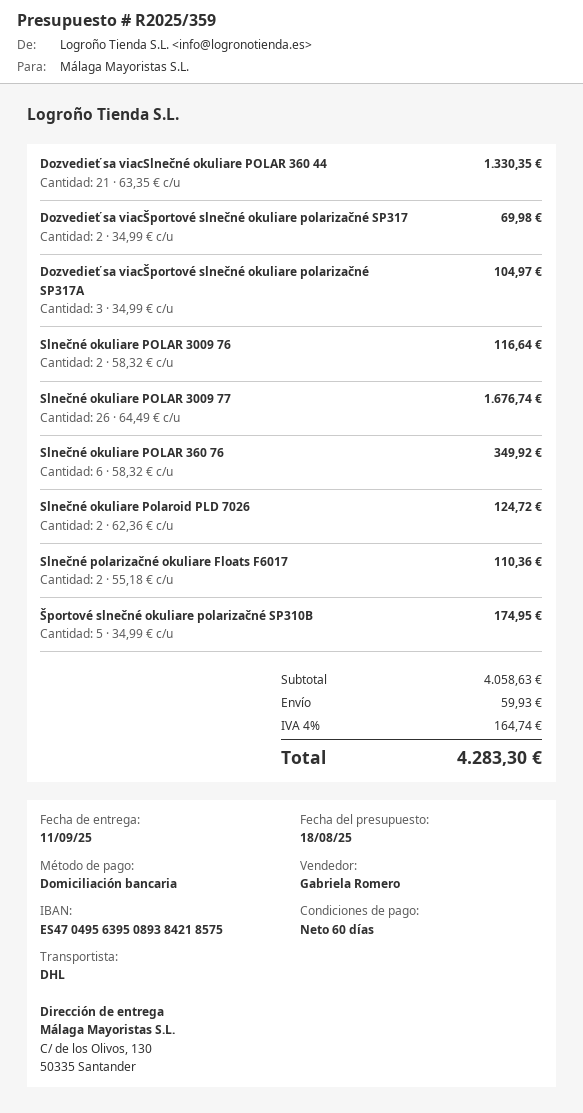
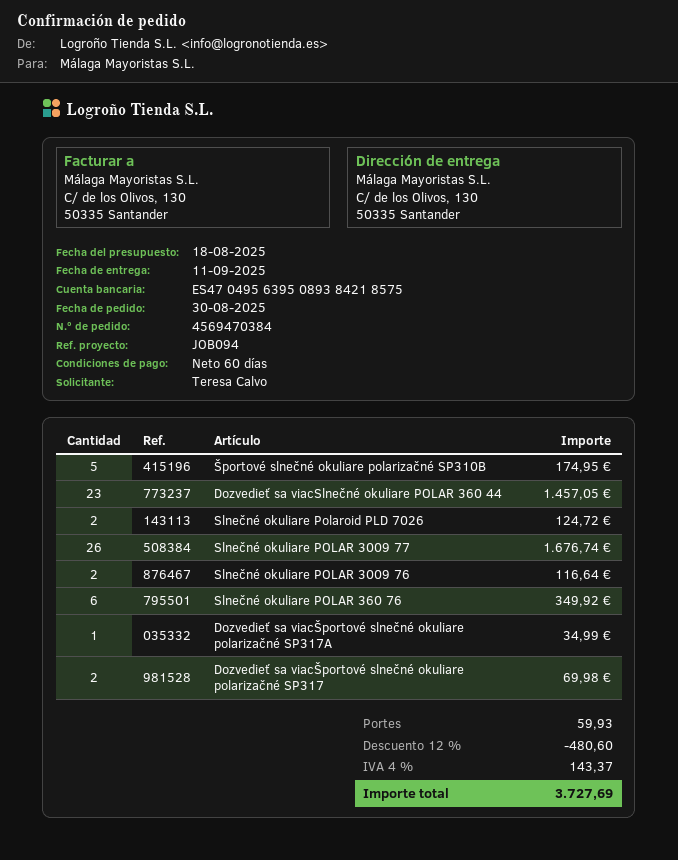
Dozvedieť sa viacSlnečné okuliare POLAR 360 44: 21 for 1330.35 -> 23 for 1457.05
Dozvedieť sa viacŠportové slnečné okuliare polarizačné SP317A: 3 for 104.97 -> 1 for 34.99
Slnečné polarizačné okuliare Floats F6017: 2 for 110.36 -> none
discount: none -> 12% = 480.60
tax: 4% = 164.74 -> 4% = 143.37
total: 4283.30 -> 3727.69

